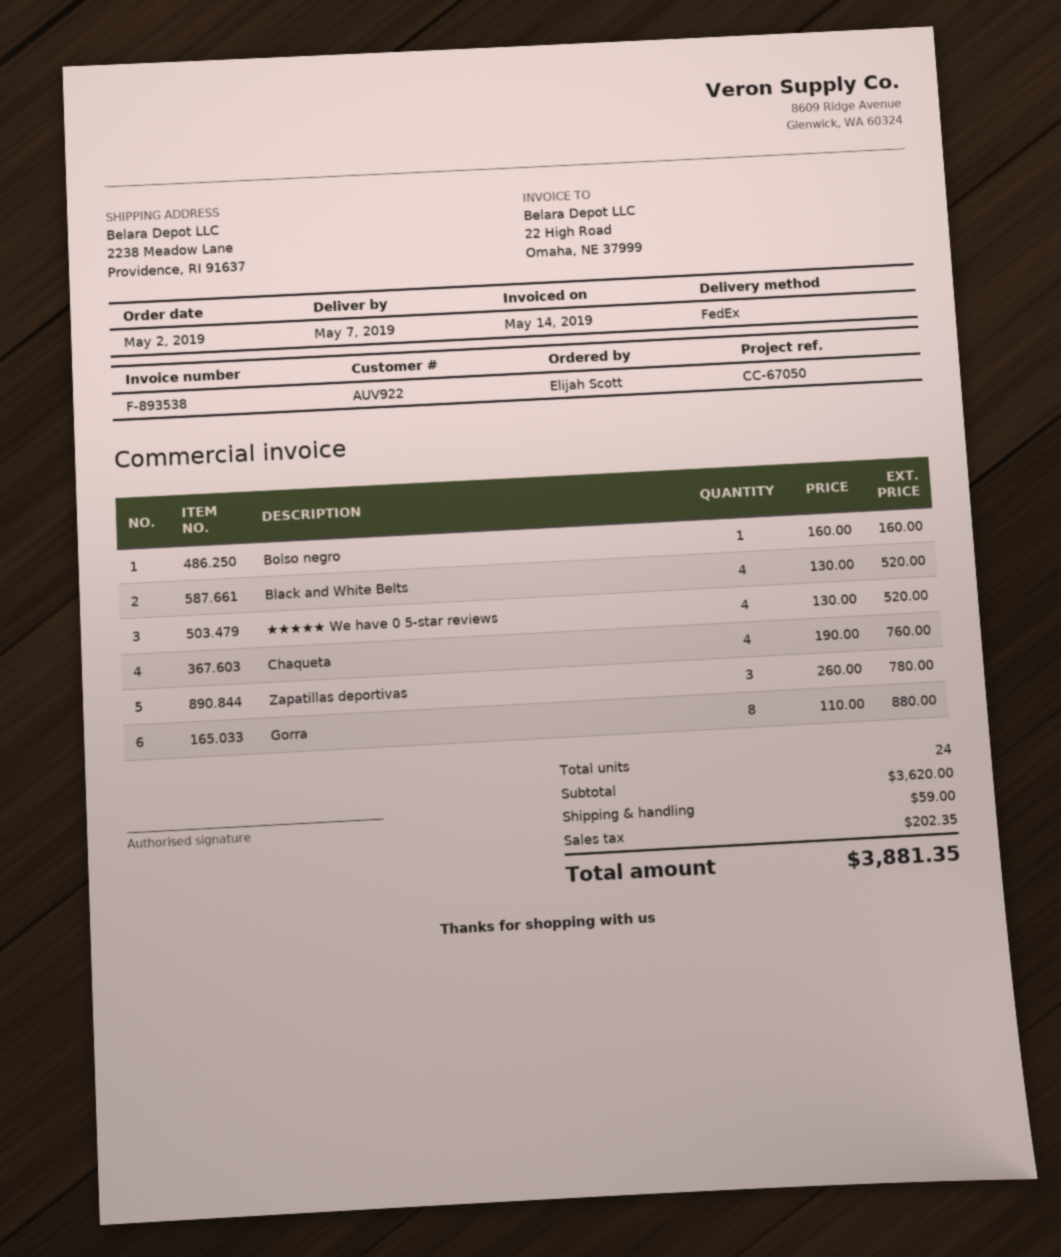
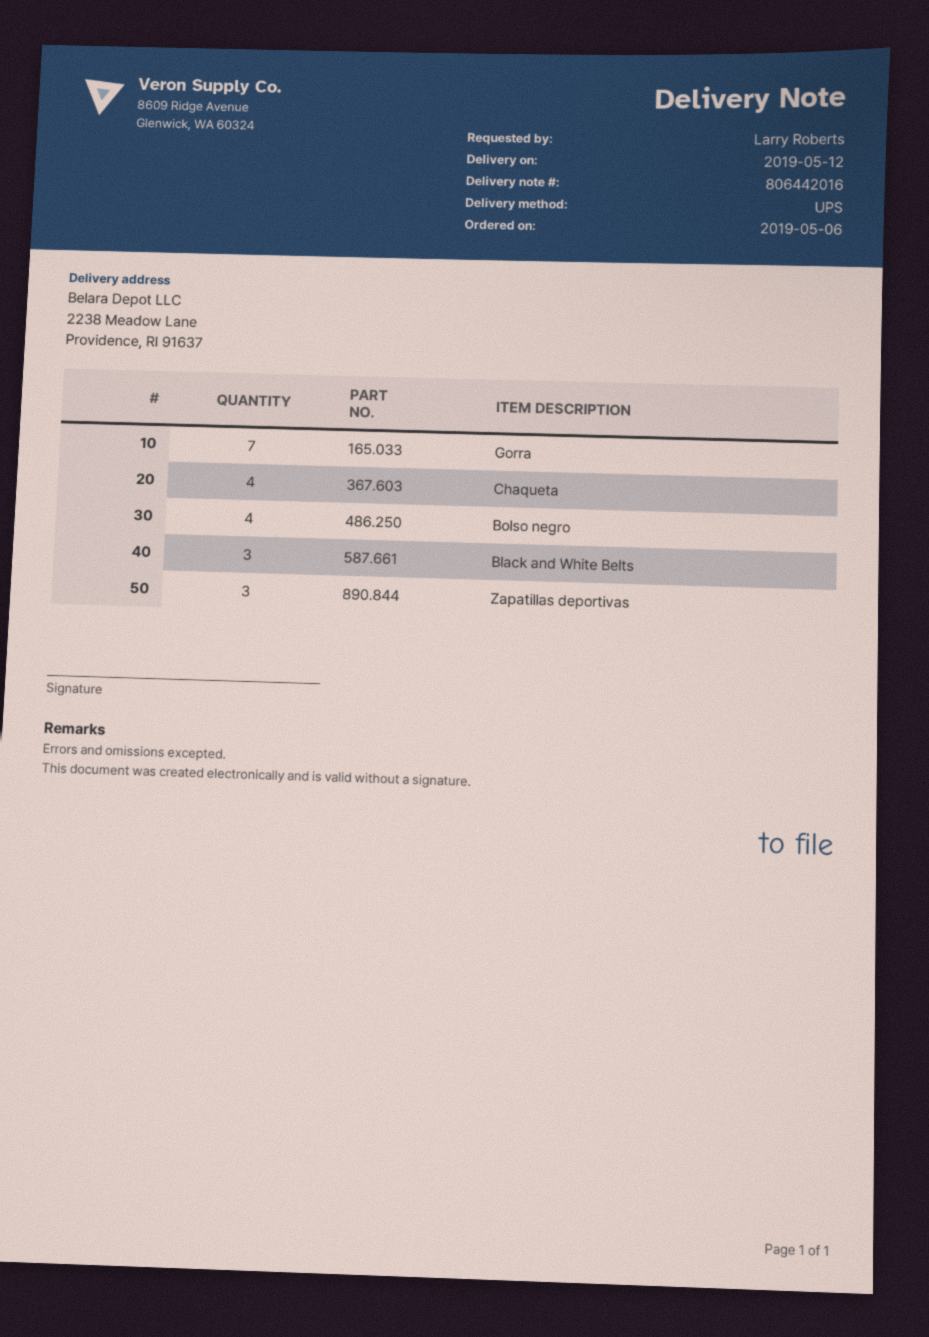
order date: 2019-05-02 -> 2019-05-06
delivery date: 2019-05-07 -> 2019-05-12
ordered by: Elijah Scott -> Larry Roberts
shipping method: FedEx -> UPS
Bolso negro: 1 -> 4
Black and White Belts: 4 -> 3
★★★★★ We have 0 5-star reviews: 4 -> none
Gorra: 8 -> 7

